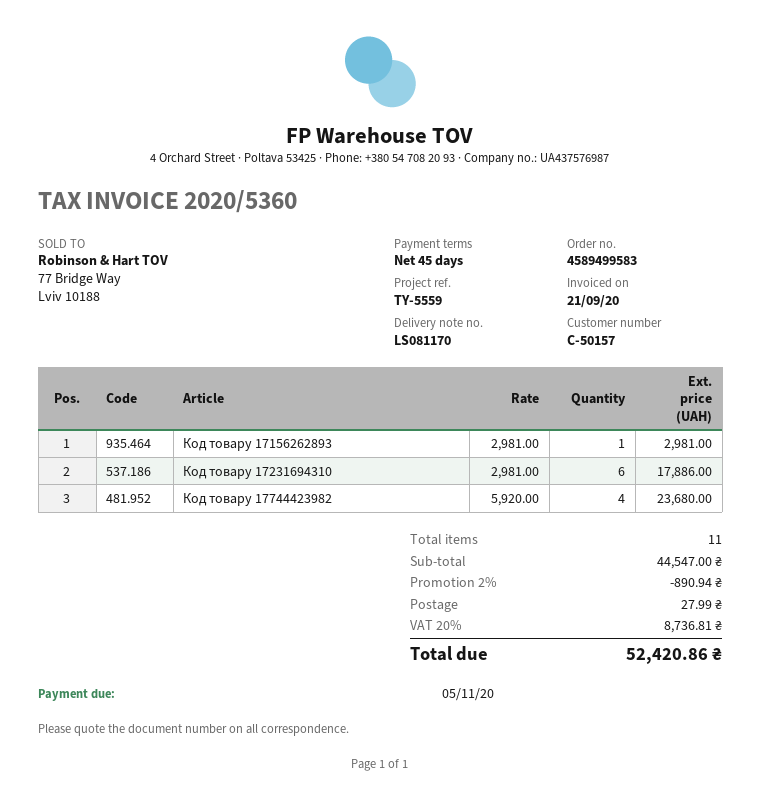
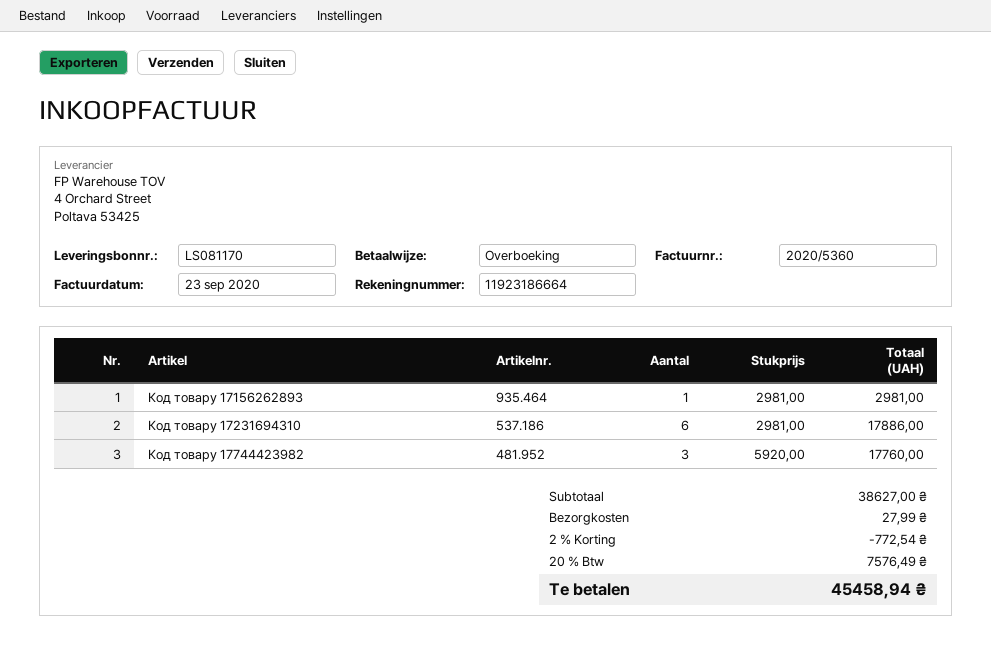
invoice date: 2020-09-21 -> 2020-09-23
Код товару 17744423982: 4 x 5920.00 = 23680.00 -> 3 x 5920.00 = 17760.00
subtotal: 44547.00 -> 38627.00
discount: 2% = 890.94 -> 2% = 772.54
tax: 20% = 8736.81 -> 20% = 7576.49
total: 52420.86 -> 45458.94

